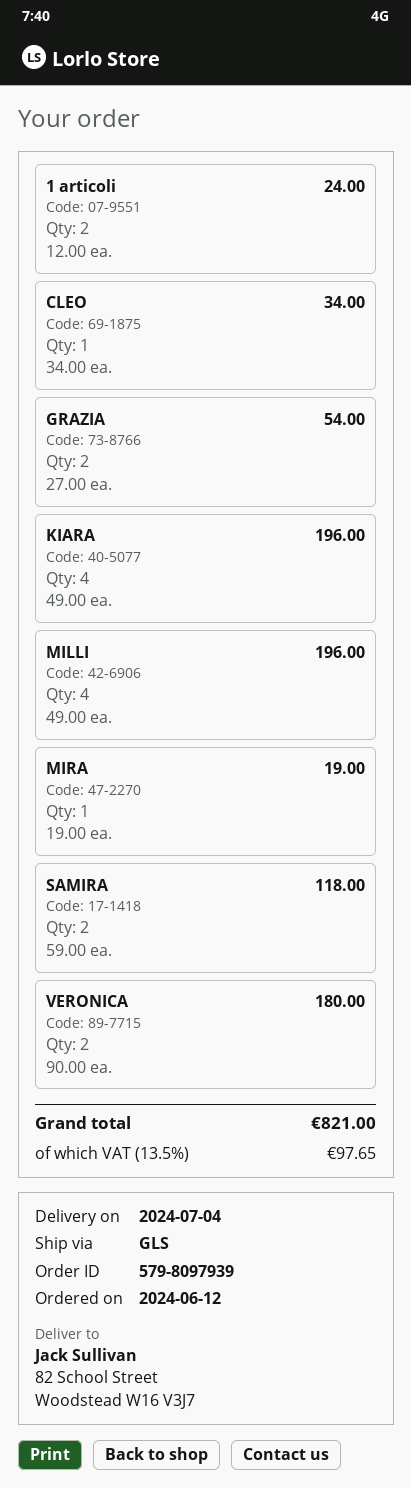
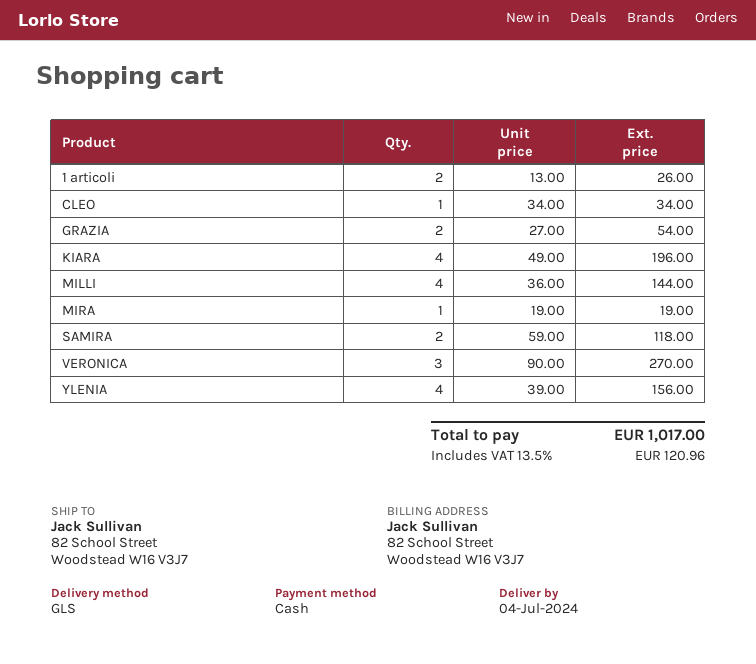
1 articoli: 2 x 12.00 = 24.00 -> 2 x 13.00 = 26.00
MILLI: 4 x 49.00 = 196.00 -> 4 x 36.00 = 144.00
VERONICA: 2 x 90.00 = 180.00 -> 3 x 90.00 = 270.00
YLENIA: none -> 4 x 39.00 = 156.00
tax: 13.5% = 97.65 -> 13.5% = 120.96
total: 821.00 -> 1017.00

